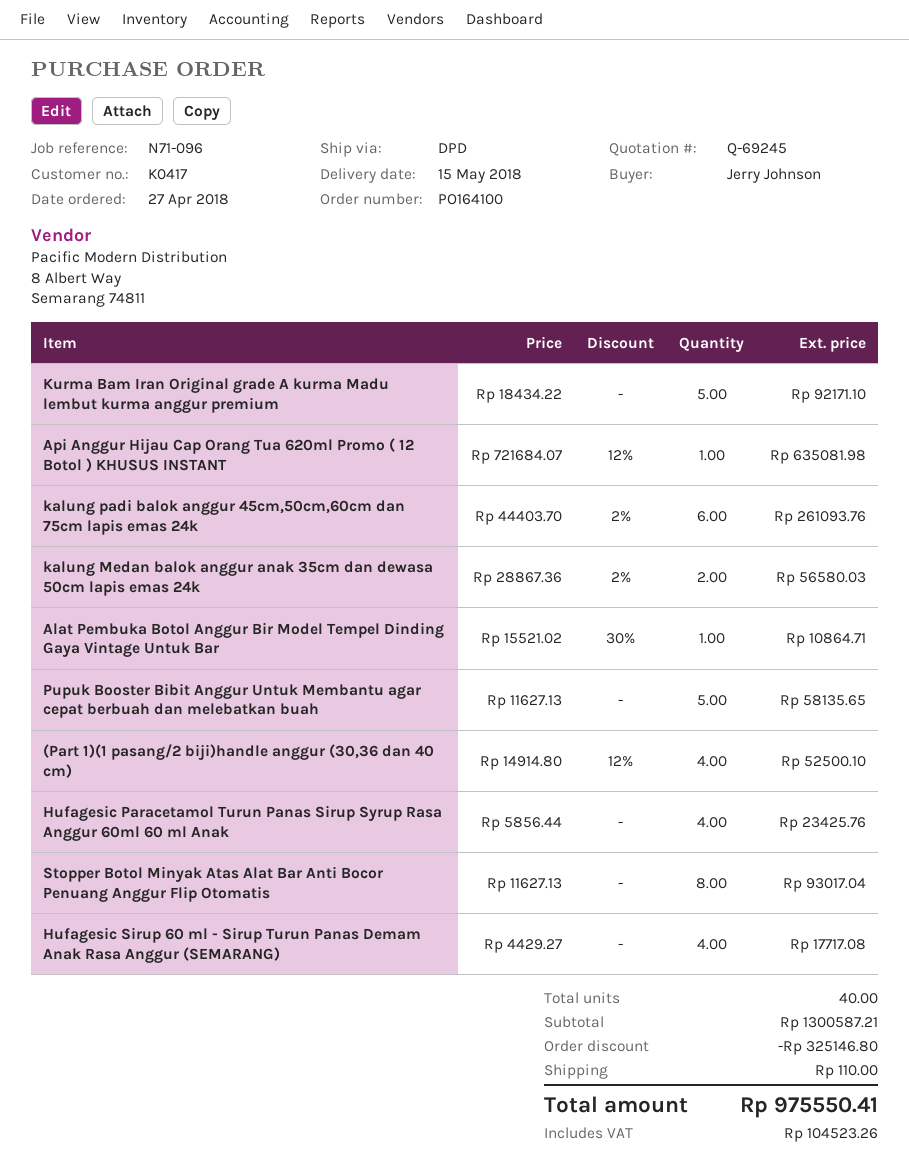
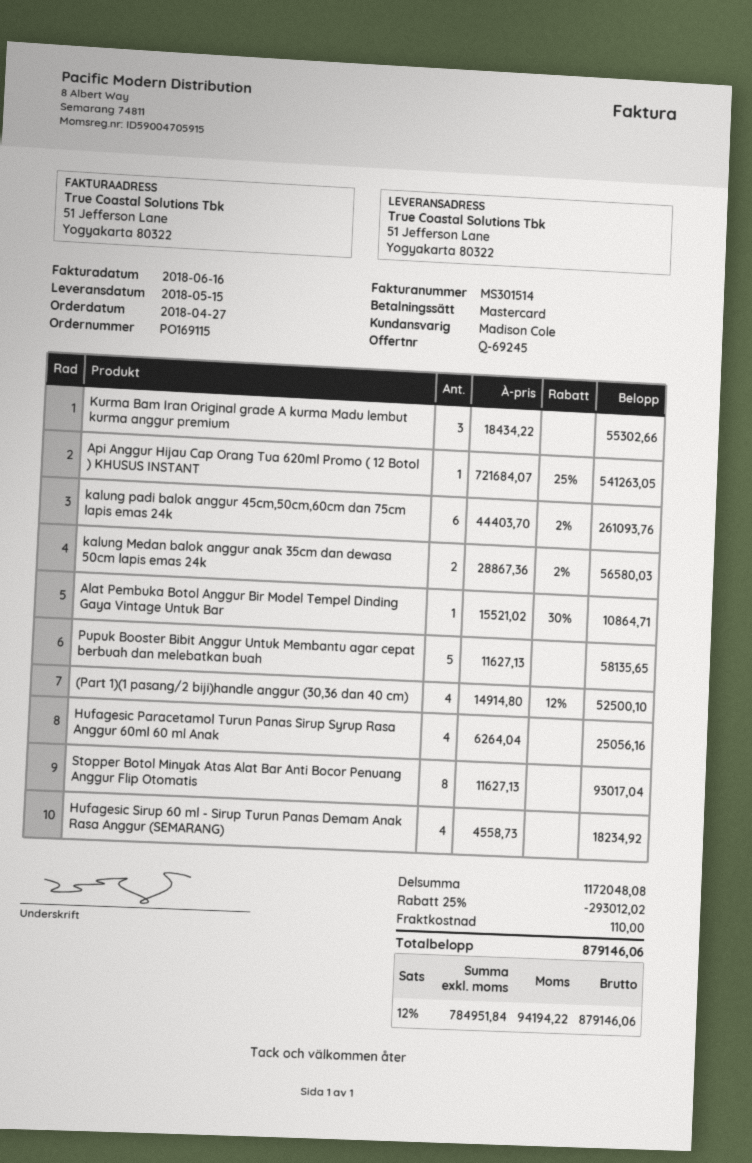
order number: PO164100 -> PO169115
Kurma Bam Iran Original grade A kurma Madu lembut kurma anggur premium: 5 x 18434.22 = 92171.10 -> 3 x 18434.22 = 55302.66
Api Anggur Hijau Cap Orang Tua 620ml Promo ( 12 Botol ) KHUSUS INSTANT: 1 x 721684.07 - 12% = 635081.98 -> 1 x 721684.07 - 25% = 541263.05
Hufagesic Paracetamol Turun Panas Sirup Syrup Rasa Anggur 60ml 60 ml Anak: 4 x 5856.44 = 23425.76 -> 4 x 6264.04 = 25056.16
Hufagesic Sirup 60 ml - Sirup Turun Panas Demam Anak Rasa Anggur (SEMARANG): 4 x 4429.27 = 17717.08 -> 4 x 4558.73 = 18234.92
subtotal: 1300587.21 -> 1172048.08
discount: 325146.80 -> 293012.02
tax: 104523.26 -> 94194.22
total: 975550.41 -> 879146.06

